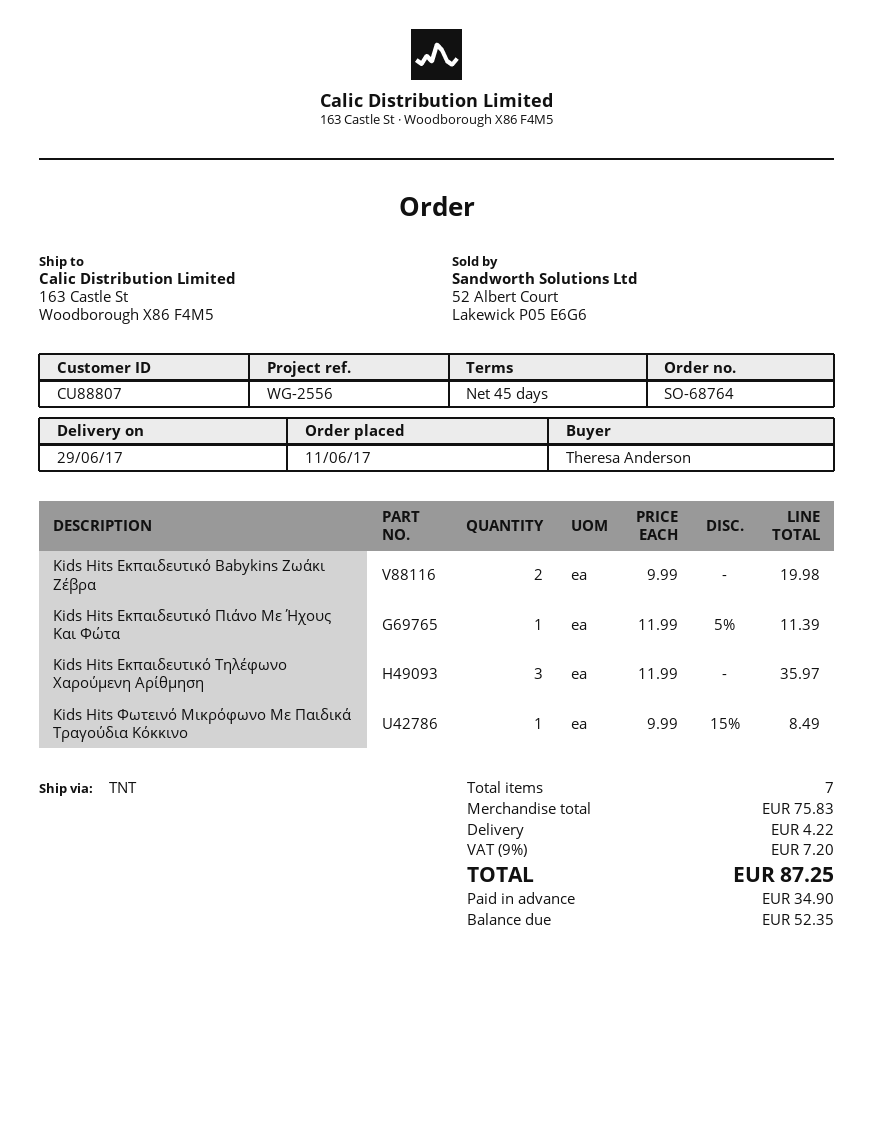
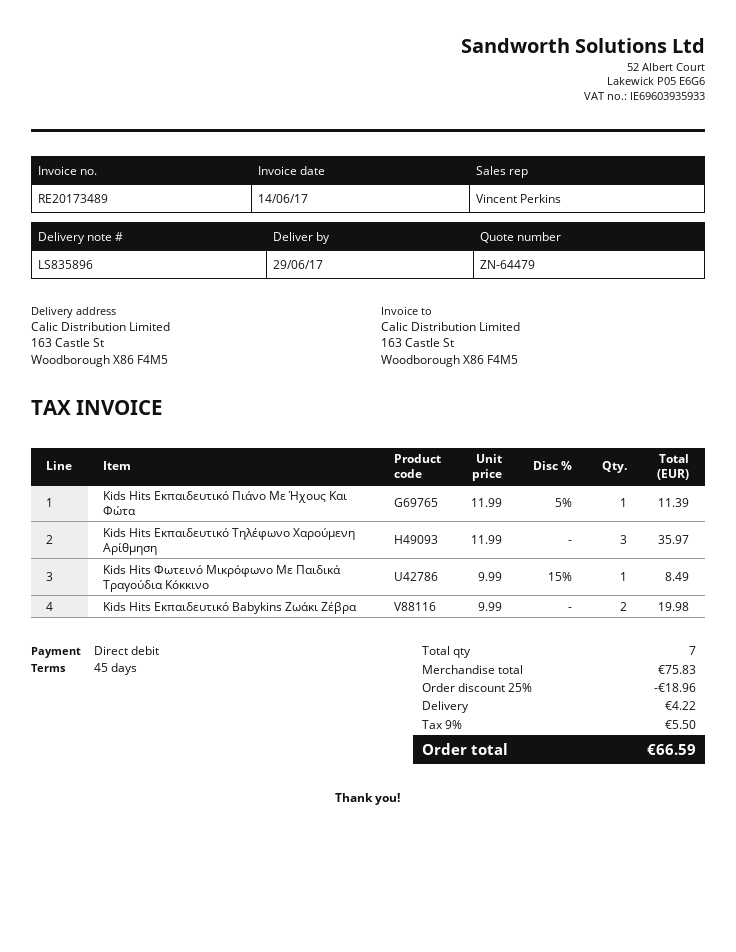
discount: none -> 25% = 18.96
tax: 9% = 7.20 -> 9% = 5.50
total: 87.25 -> 66.59

